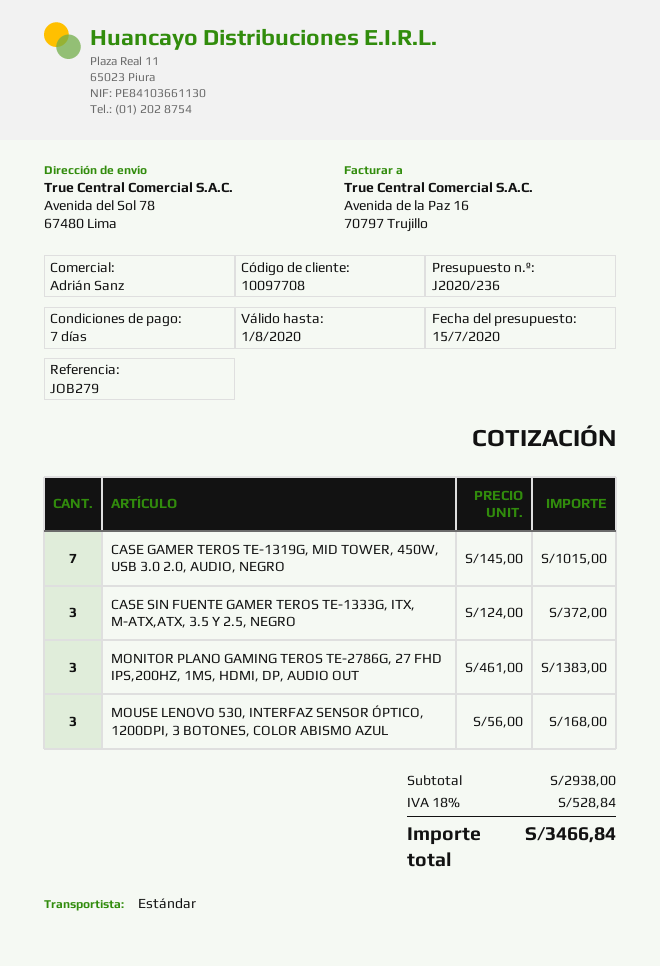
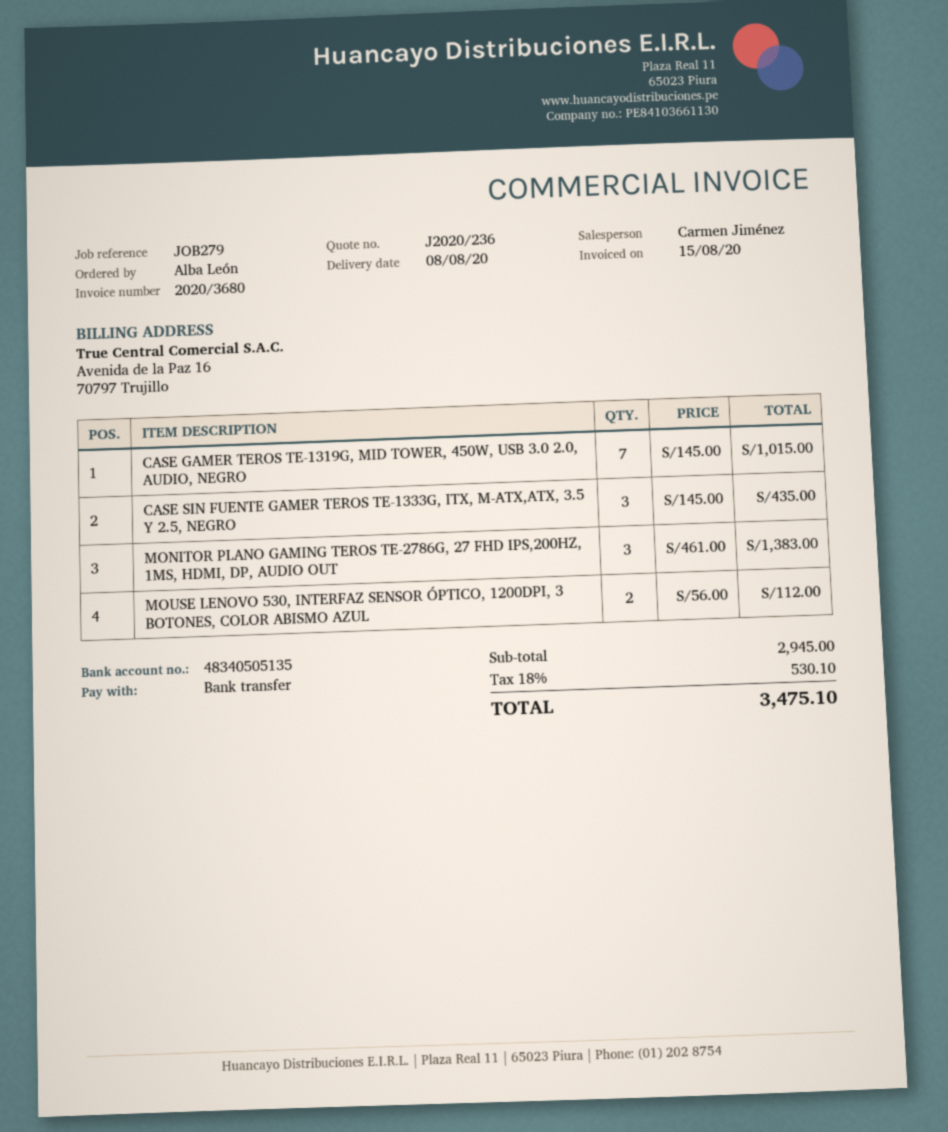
sales rep: Adrián Sanz -> Carmen Jiménez
CASE SIN FUENTE GAMER TEROS TE-1333G, ITX, M-ATX,ATX, 3.5 Y 2.5, NEGRO: 3 x 124.00 = 372.00 -> 3 x 145.00 = 435.00
MOUSE LENOVO 530, INTERFAZ SENSOR ÓPTICO, 1200DPI, 3 BOTONES, COLOR ABISMO AZUL: 3 x 56.00 = 168.00 -> 2 x 56.00 = 112.00
subtotal: 2938.00 -> 2945.00
tax: 18% = 528.84 -> 18% = 530.10
total: 3466.84 -> 3475.10

